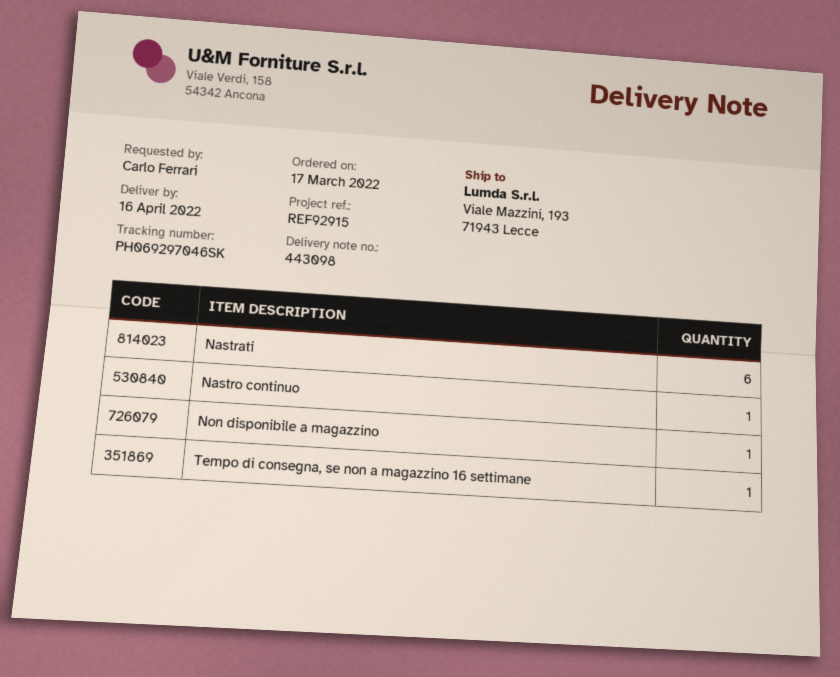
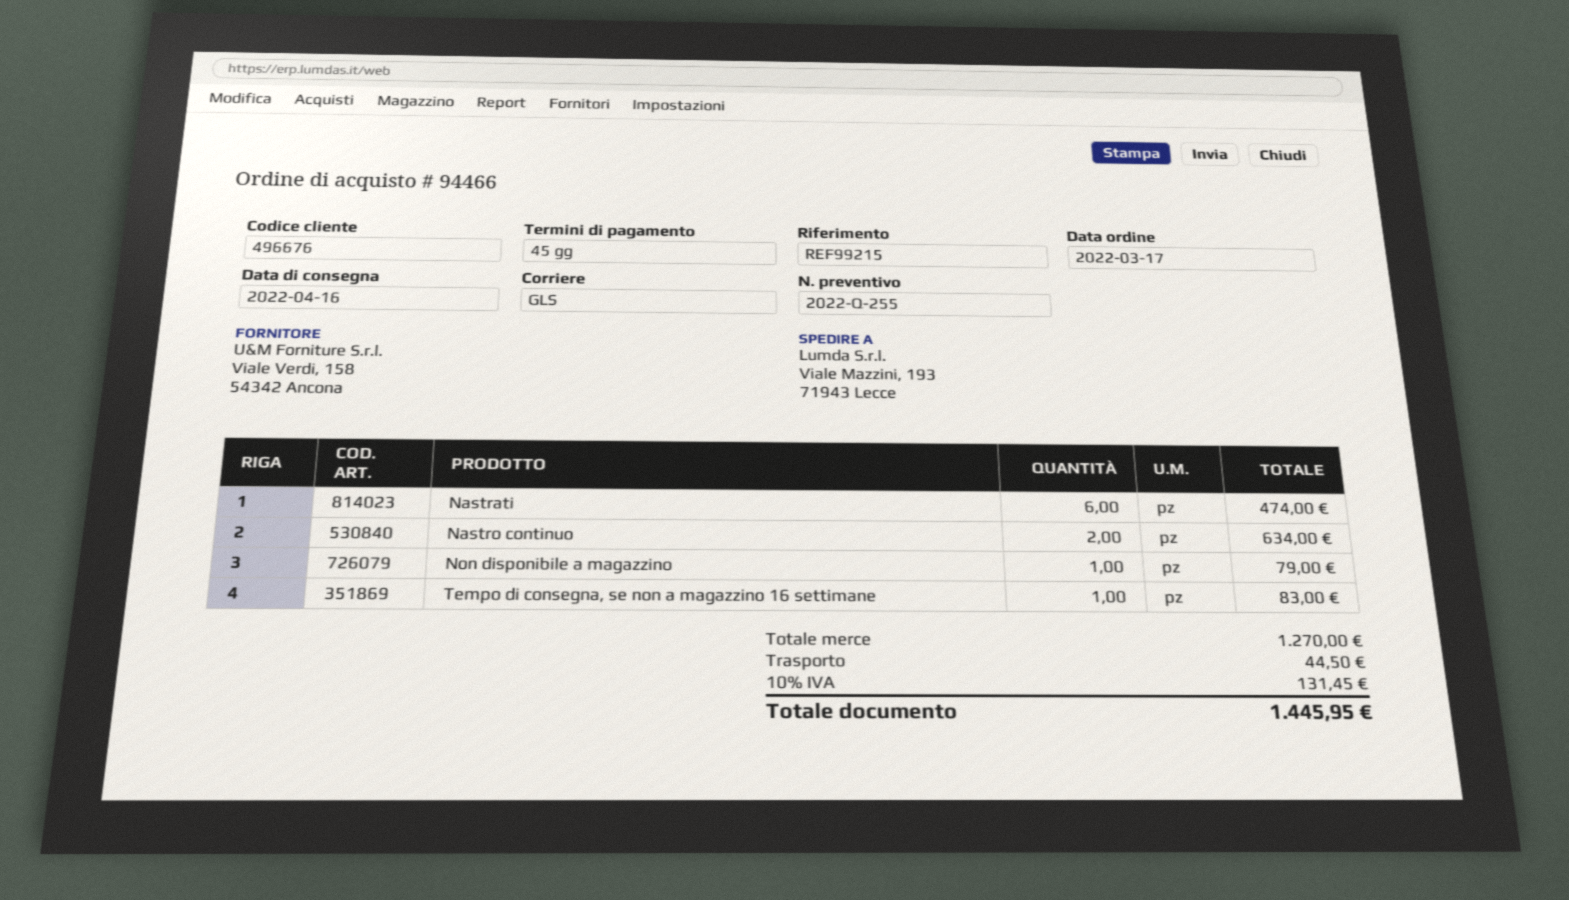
reference: REF92915 -> REF99215
Nastro continuo: 1 -> 2

